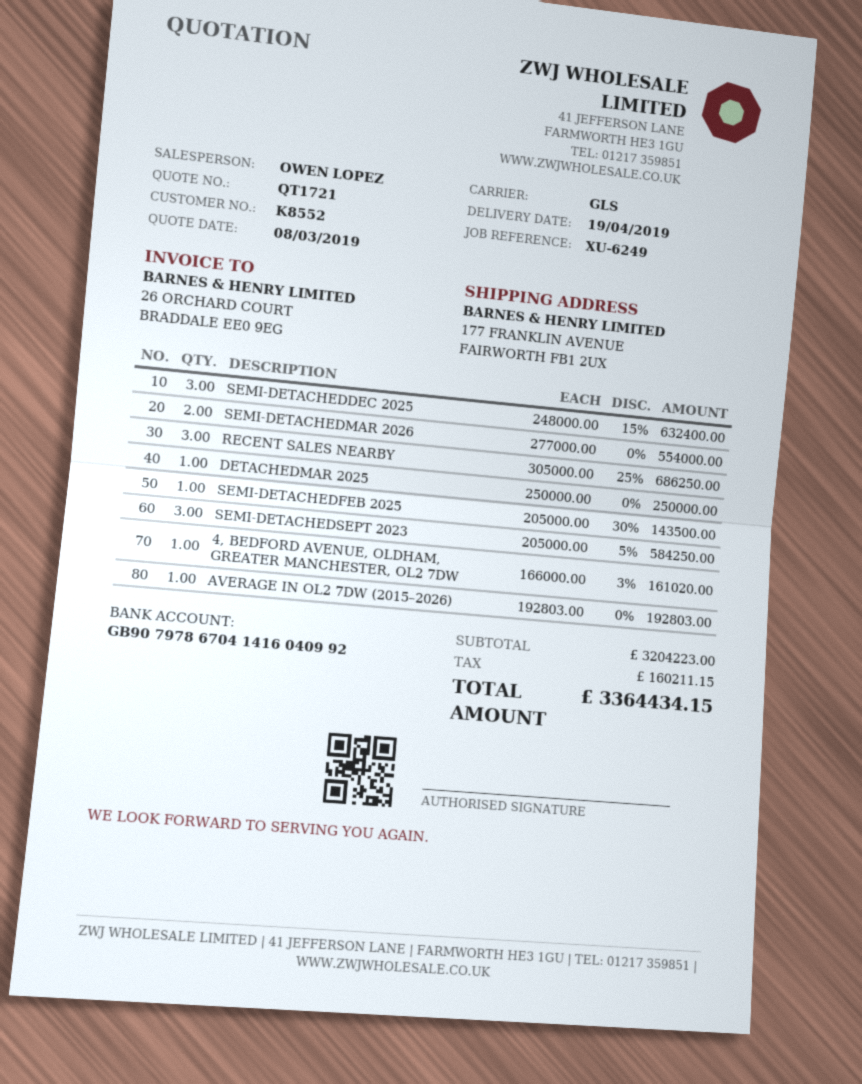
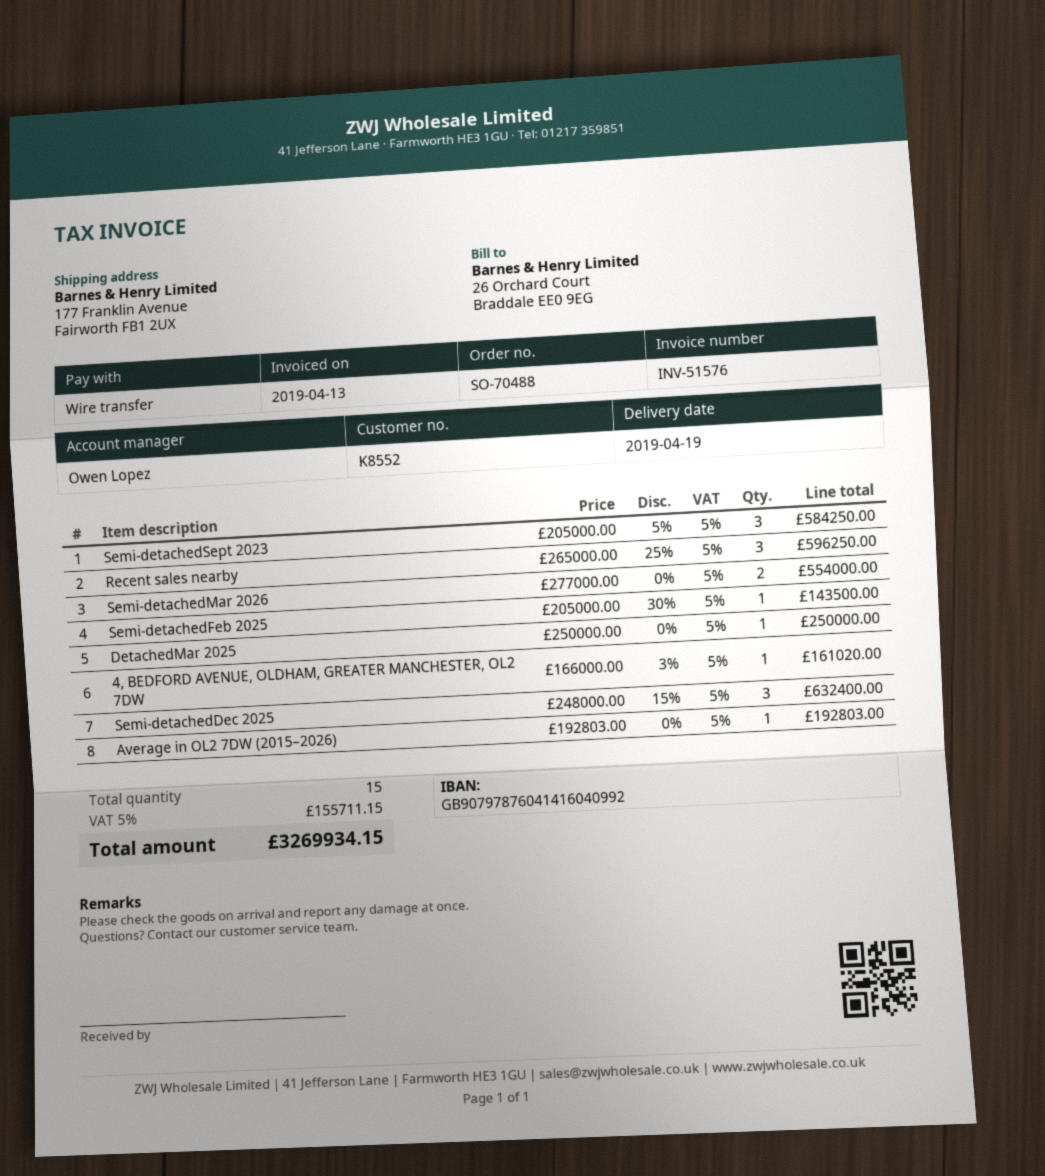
bank account: GB90797867041416040992 -> GB90797876041416040992
RECENT SALES NEARBY: 3 x 305000.00 - 25% = 686250.00 -> 3 x 265000.00 - 25% = 596250.00
tax: 160211.15 -> 155711.15
total: 3364434.15 -> 3269934.15

